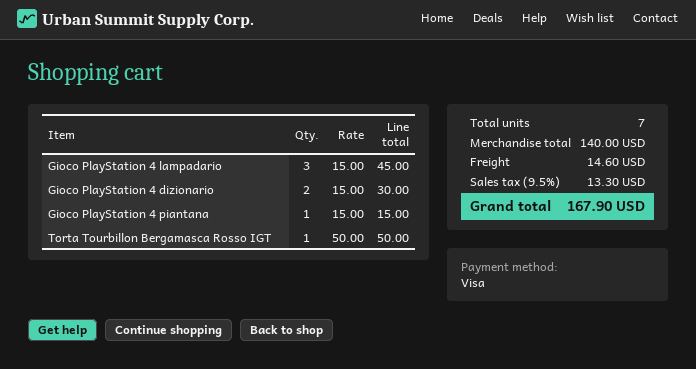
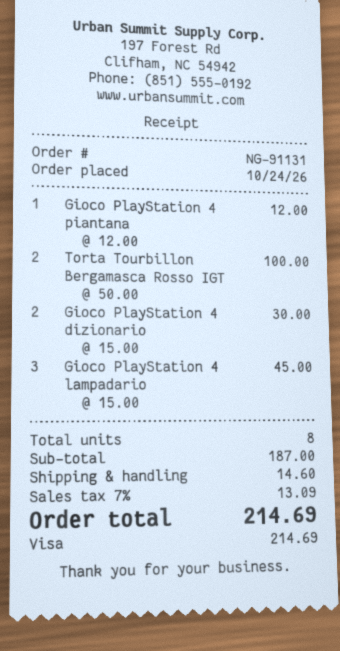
Gioco PlayStation 4 piantana: 1 x 15.00 = 15.00 -> 1 x 12.00 = 12.00
Torta Tourbillon Bergamasca Rosso IGT: 1 x 50.00 = 50.00 -> 2 x 50.00 = 100.00
total quantity: 7 -> 8
subtotal: 140.00 -> 187.00
tax: 9.5% = 13.30 -> 7% = 13.09
total: 167.90 -> 214.69

